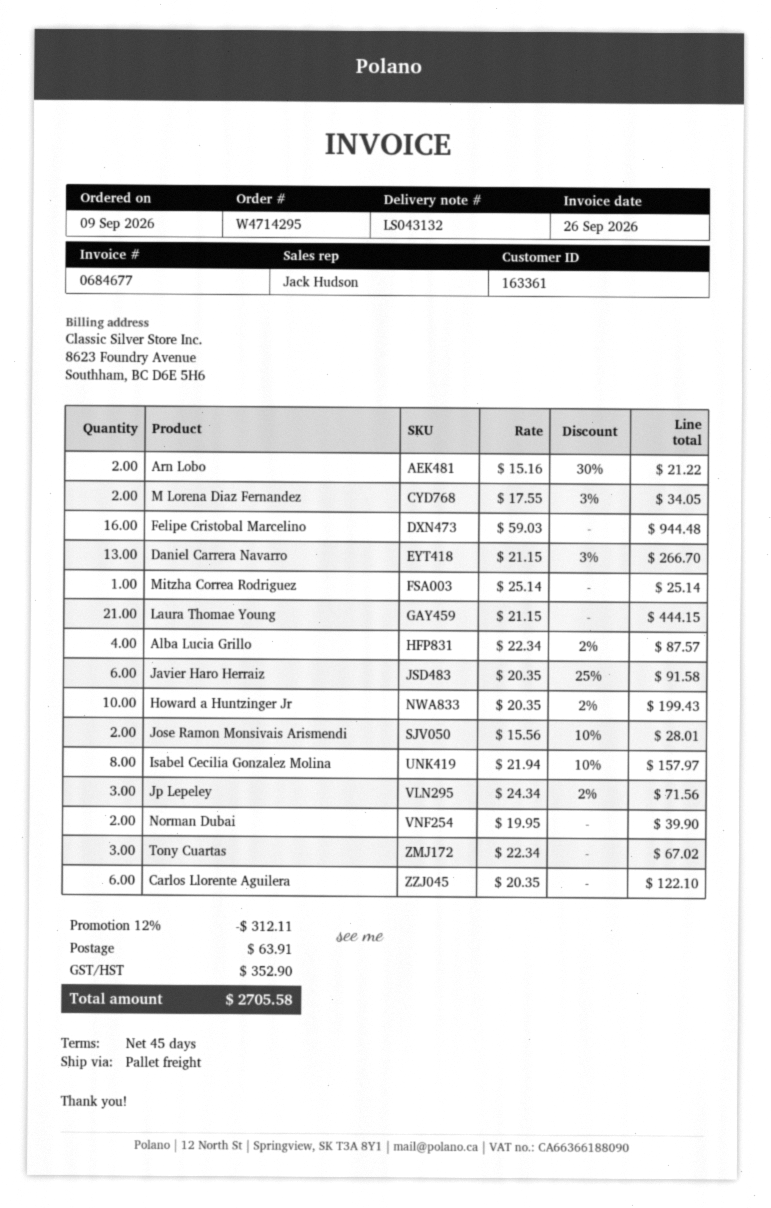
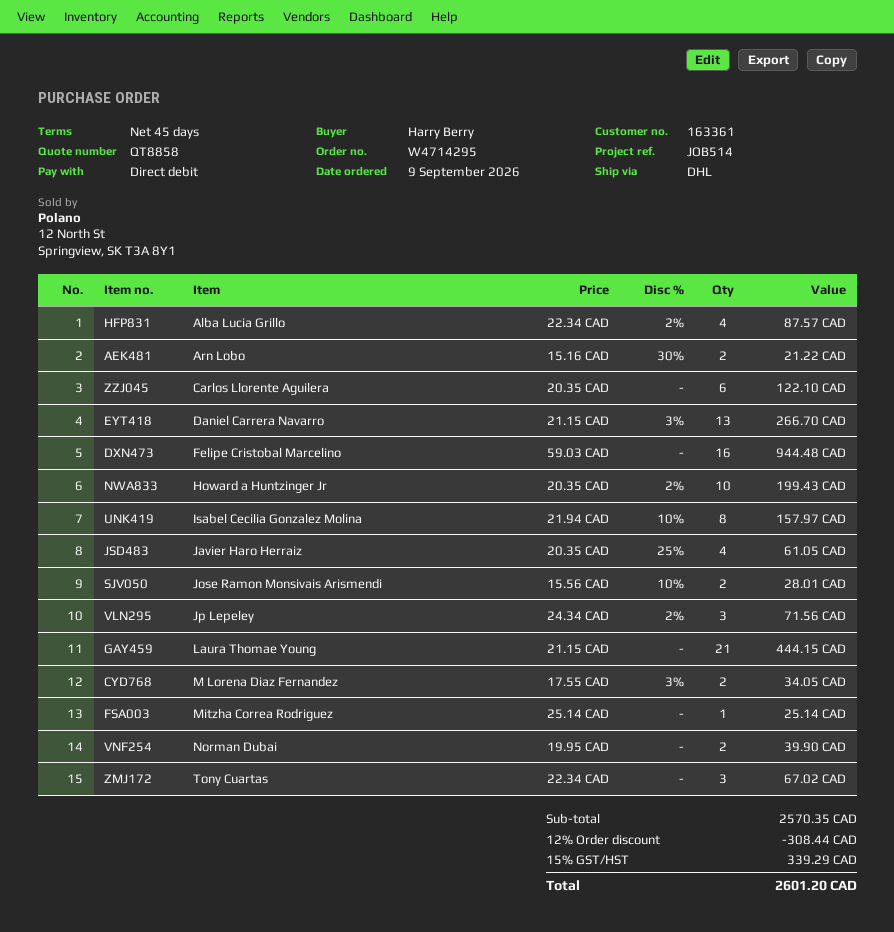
shipping method: pallet freight -> DHL
Javier Haro Herraiz: 6 x 20.35 - 25% = 91.58 -> 4 x 20.35 - 25% = 61.05
discount: 12% = 312.11 -> 12% = 308.44
shipping: 63.91 -> none
tax: 352.90 -> 339.29
total: 2705.58 -> 2601.20

